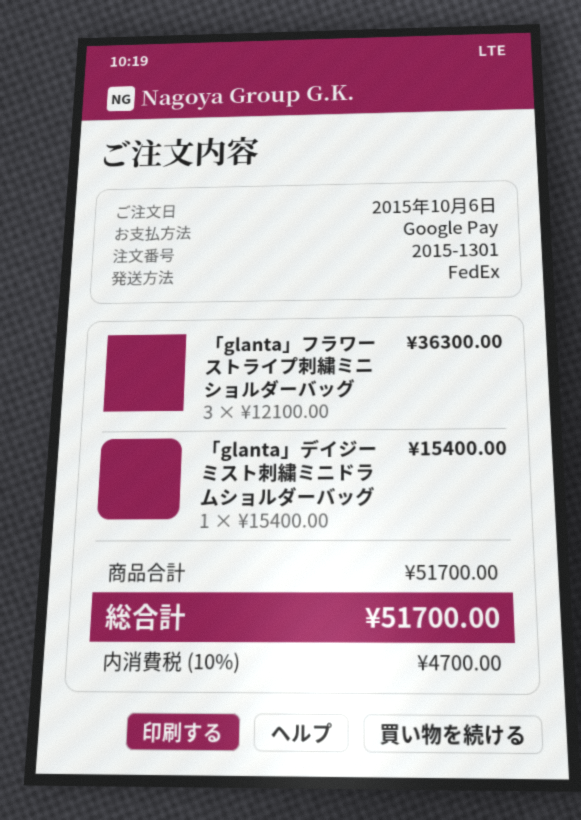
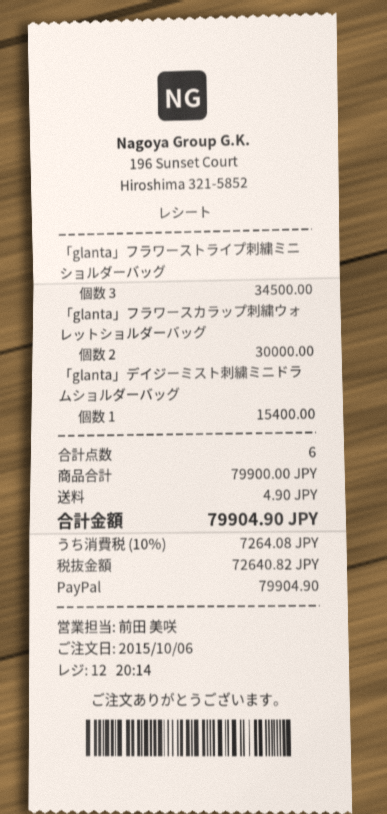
payment method: Google Pay -> PayPal
「glanta」フラワーストライプ刺繍ミニショルダーバッグ: 3 for 36300.00 -> 3 for 34500.00
「glanta」フラワースカラップ刺繍ウォレットショルダーバッグ: none -> 2 for 30000.00
subtotal: 51700.00 -> 79900.00
shipping: none -> 4.90
tax: 10% = 4700.00 -> 10% = 7264.08
total: 51700.00 -> 79904.90

